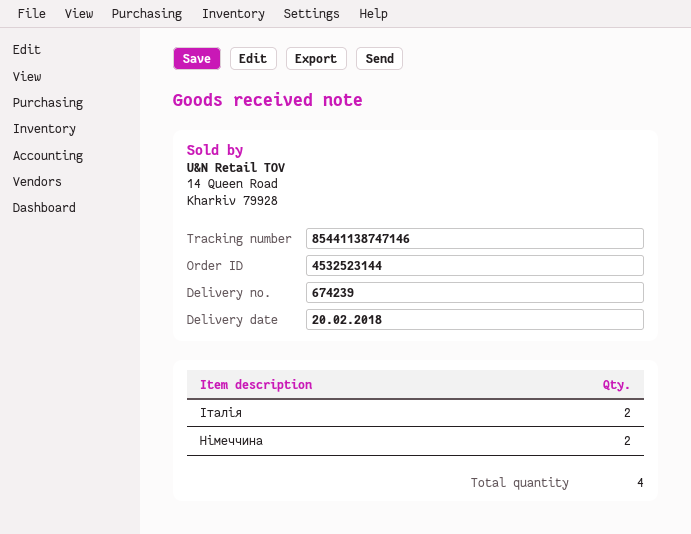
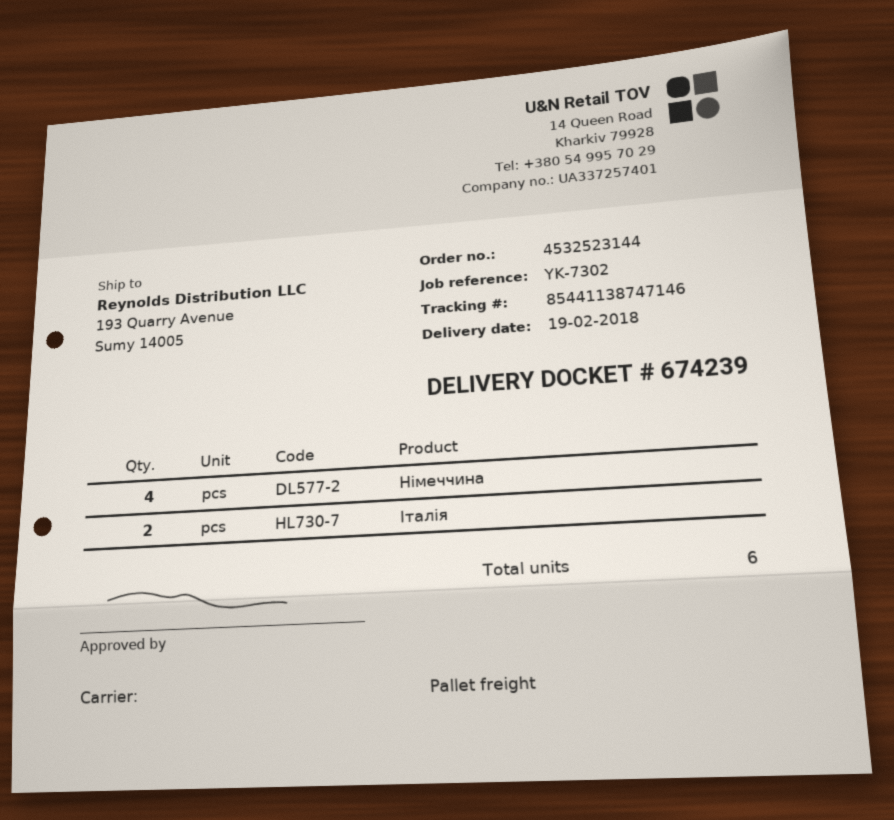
delivery date: 2018-02-20 -> 2018-02-19
Німеччина: 2 -> 4
total quantity: 4 -> 6

